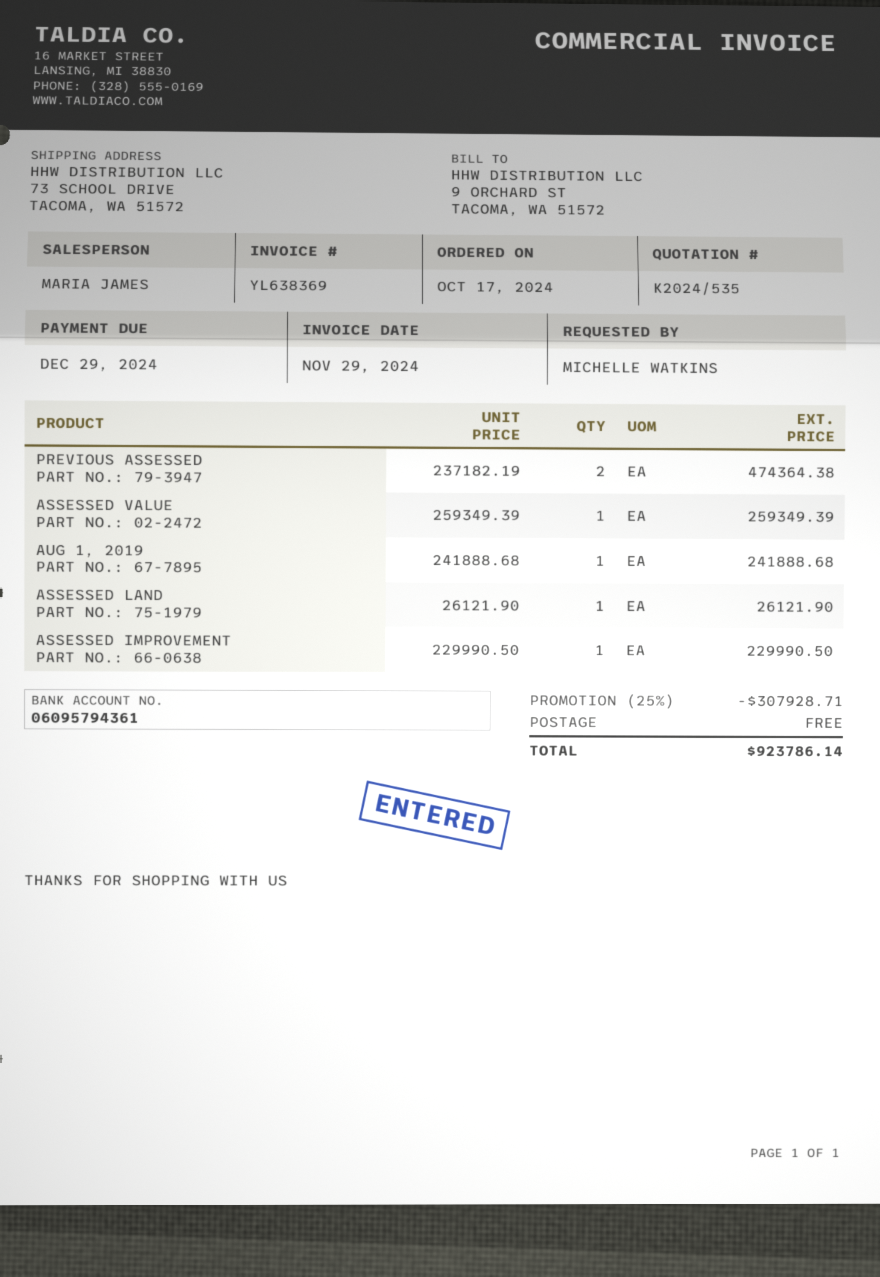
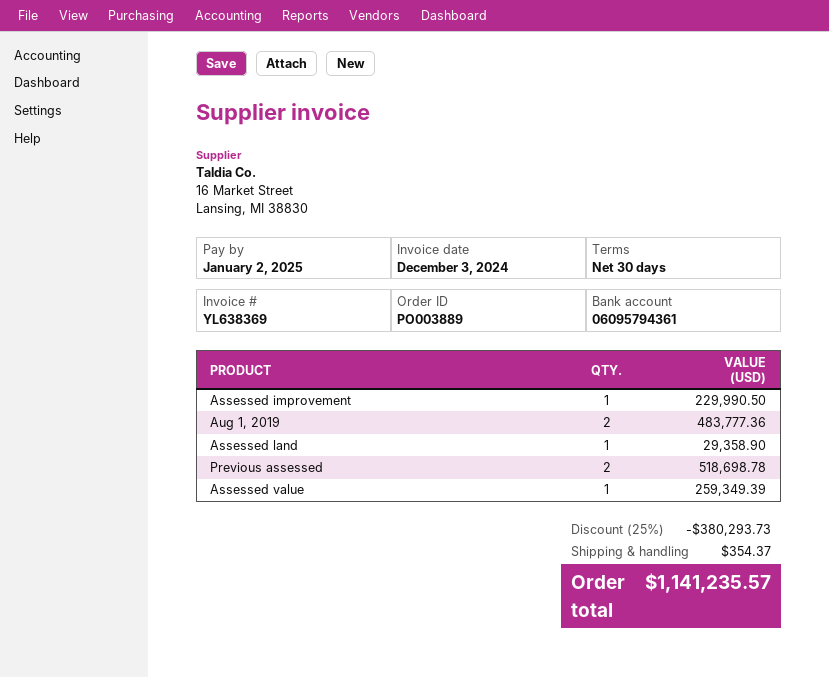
invoice date: 2024-11-29 -> 2024-12-03
due date: 2024-12-29 -> 2025-01-02
PREVIOUS ASSESSED: 2 for 474364.38 -> 2 for 518698.78
AUG 1, 2019: 1 for 241888.68 -> 2 for 483777.36
ASSESSED LAND: 1 for 26121.90 -> 1 for 29358.90
discount: 25% = 307928.71 -> 25% = 380293.73
shipping: 0.00 -> 354.37
total: 923786.14 -> 1141235.57

